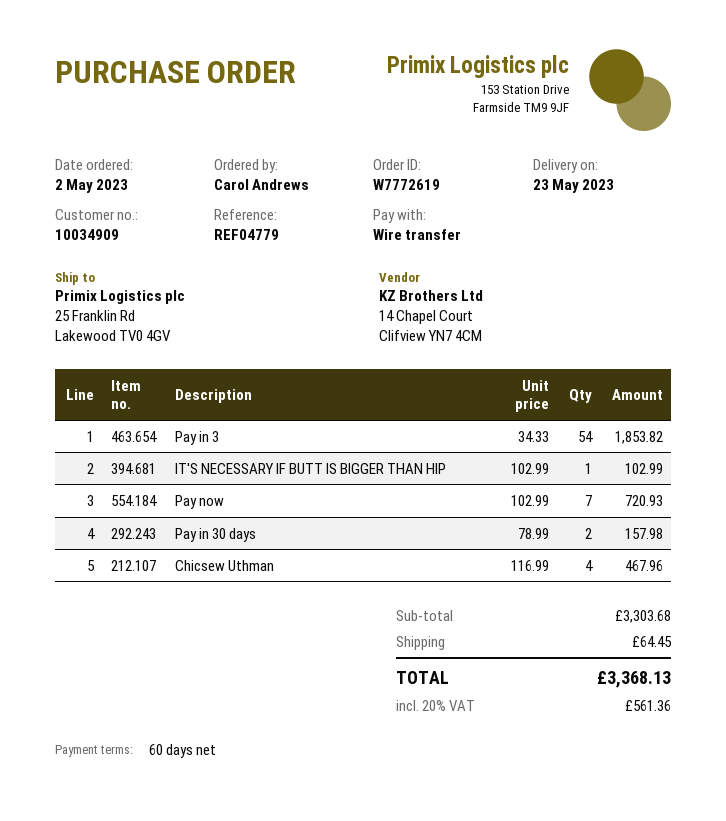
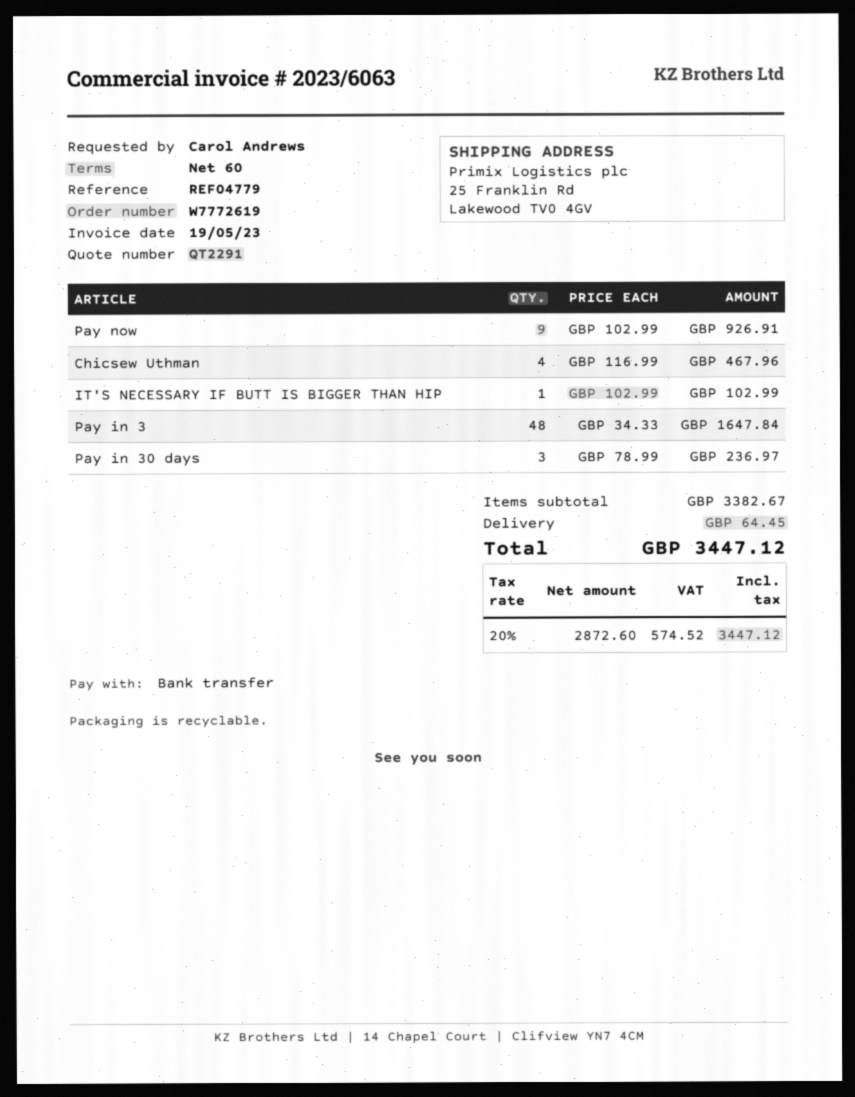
Pay in 3: 54 x 34.33 = 1853.82 -> 48 x 34.33 = 1647.84
Pay now: 7 x 102.99 = 720.93 -> 9 x 102.99 = 926.91
Pay in 30 days: 2 x 78.99 = 157.98 -> 3 x 78.99 = 236.97
subtotal: 3303.68 -> 3382.67
tax: 20% = 561.36 -> 20% = 574.52
total: 3368.13 -> 3447.12

